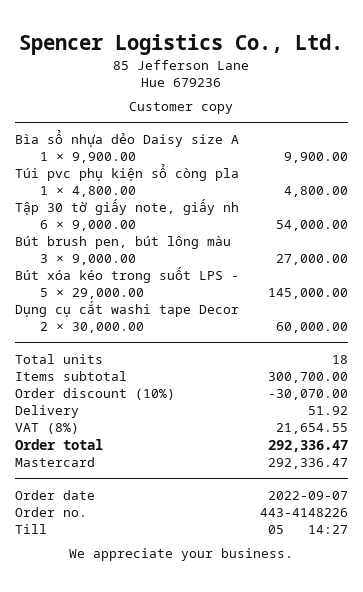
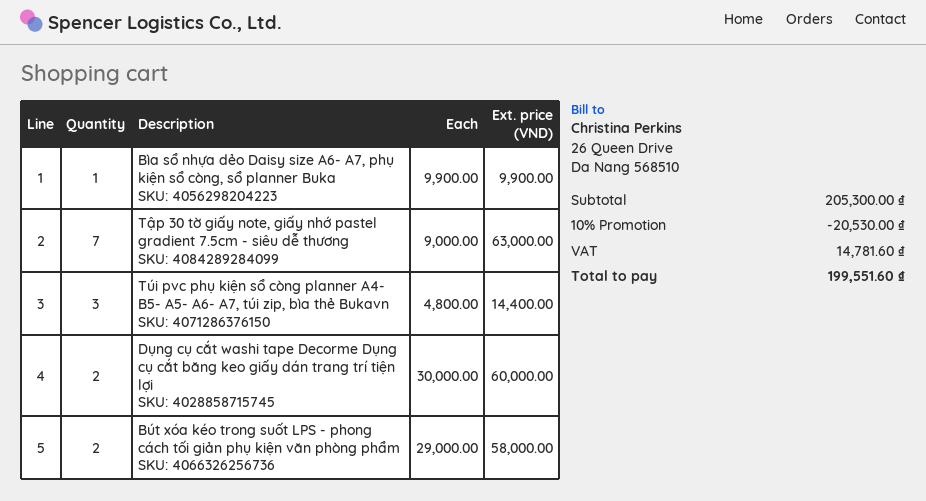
Túi pvc phụ kiện sổ còng pla: 1 x 4800.00 = 4800.00 -> 3 x 4800.00 = 14400.00
Tập 30 tờ giấy note, giấy nh: 6 x 9000.00 = 54000.00 -> 7 x 9000.00 = 63000.00
Bút brush pen, bút lông màu: 3 x 9000.00 = 27000.00 -> none
Bút xóa kéo trong suốt LPS -: 5 x 29000.00 = 145000.00 -> 2 x 29000.00 = 58000.00
subtotal: 300700.00 -> 205300.00
discount: 10% = 30070.00 -> 10% = 20530.00
shipping: 51.92 -> none
tax: 21654.55 -> 14781.60
total: 292336.47 -> 199551.60

